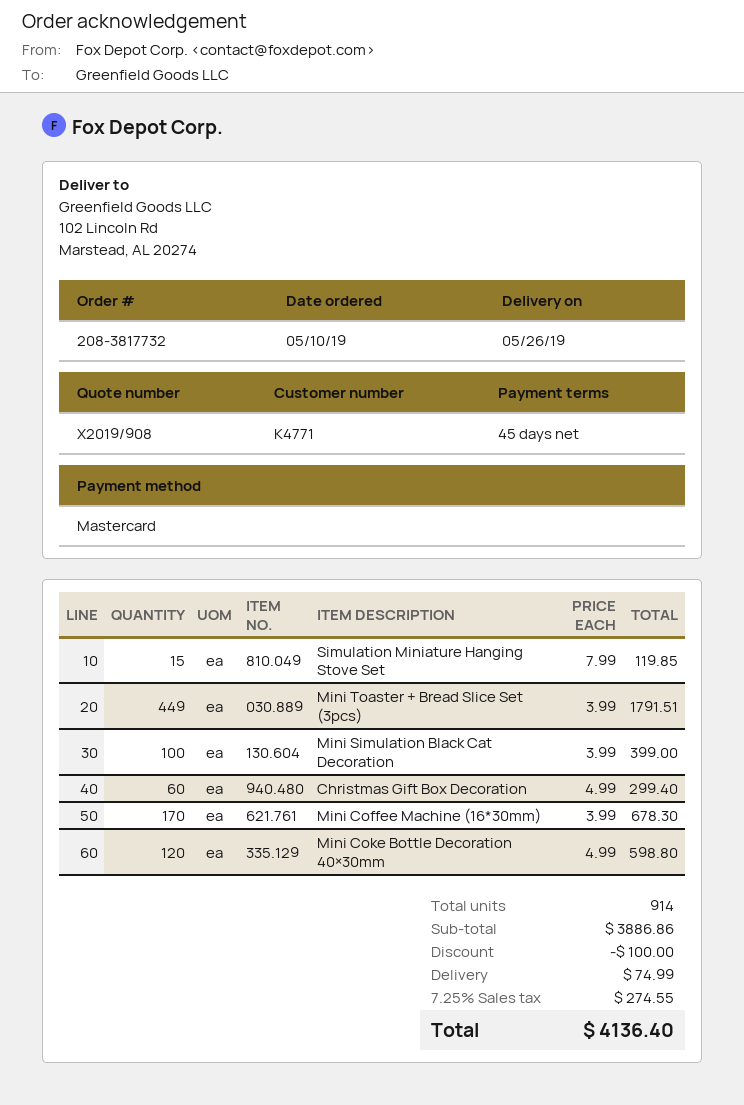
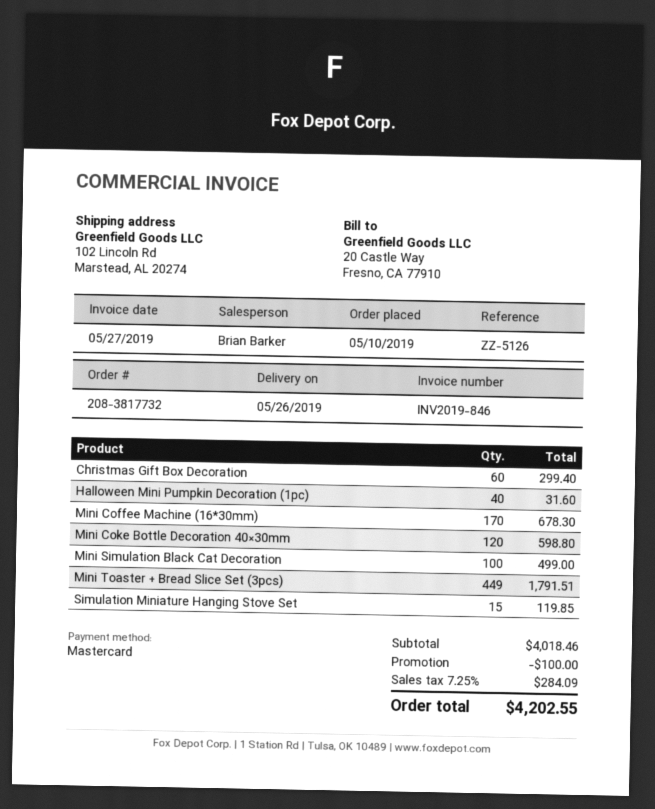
Mini Simulation Black Cat Decoration: 100 for 399.00 -> 100 for 499.00
Halloween Mini Pumpkin Decoration (1pc): none -> 40 for 31.60
subtotal: 3886.86 -> 4018.46
shipping: 74.99 -> none
tax: 7.25% = 274.55 -> 7.25% = 284.09
total: 4136.40 -> 4202.55

